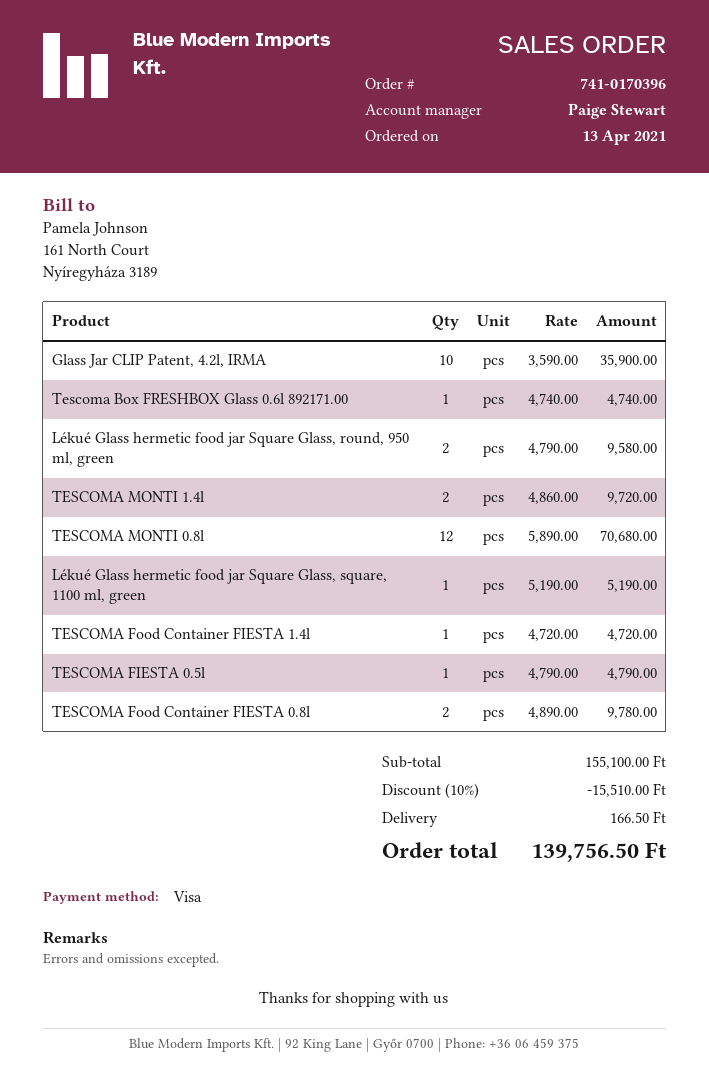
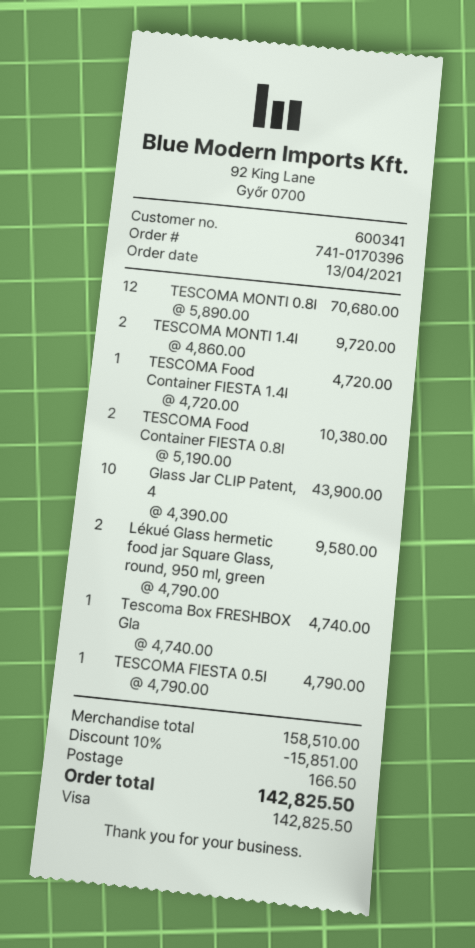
Glass Jar CLIP Patent, 4.2l, IRMA: 10 x 3590.00 = 35900.00 -> 10 x 4390.00 = 43900.00
Lékué Glass hermetic food jar Square Glass, square, 1100 ml, green: 1 x 5190.00 = 5190.00 -> none
TESCOMA Food Container FIESTA 0.8l: 2 x 4890.00 = 9780.00 -> 2 x 5190.00 = 10380.00
subtotal: 155100.00 -> 158510.00
discount: 10% = 15510.00 -> 10% = 15851.00
total: 139756.50 -> 142825.50

